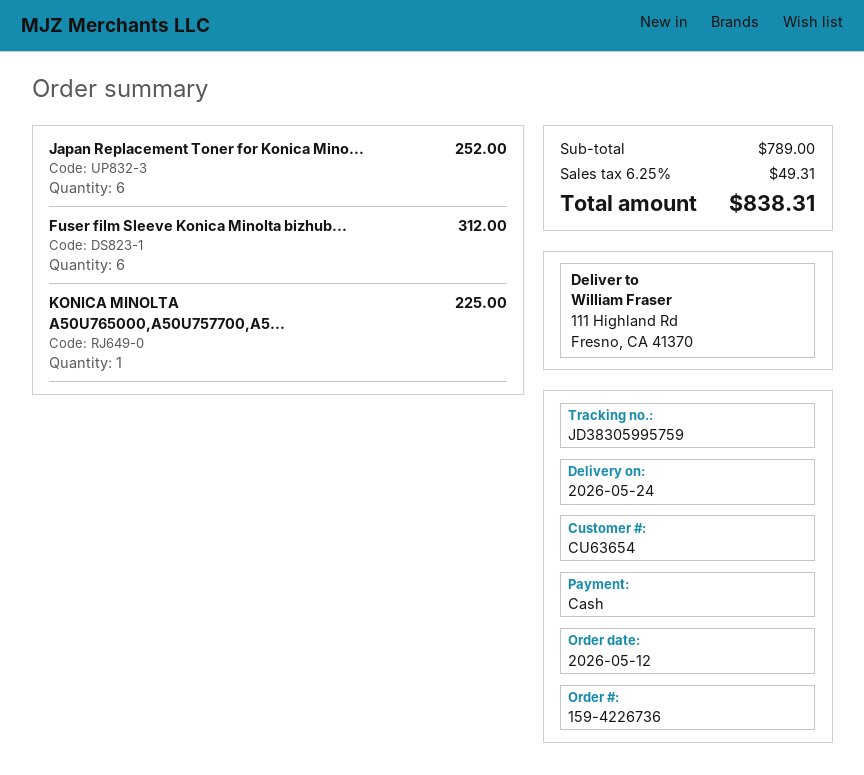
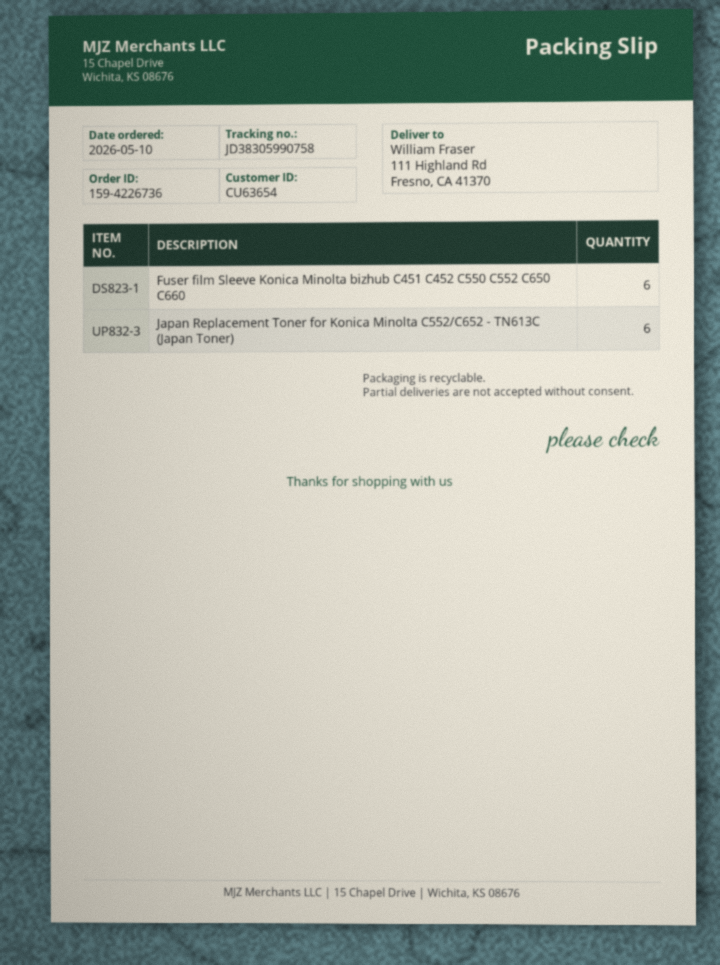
order date: 2026-05-12 -> 2026-05-10
tracking number: JD38305995759 -> JD38305990758
KONICA MINOLTA A50U765000,A50U757700,A5...: 1 -> none

